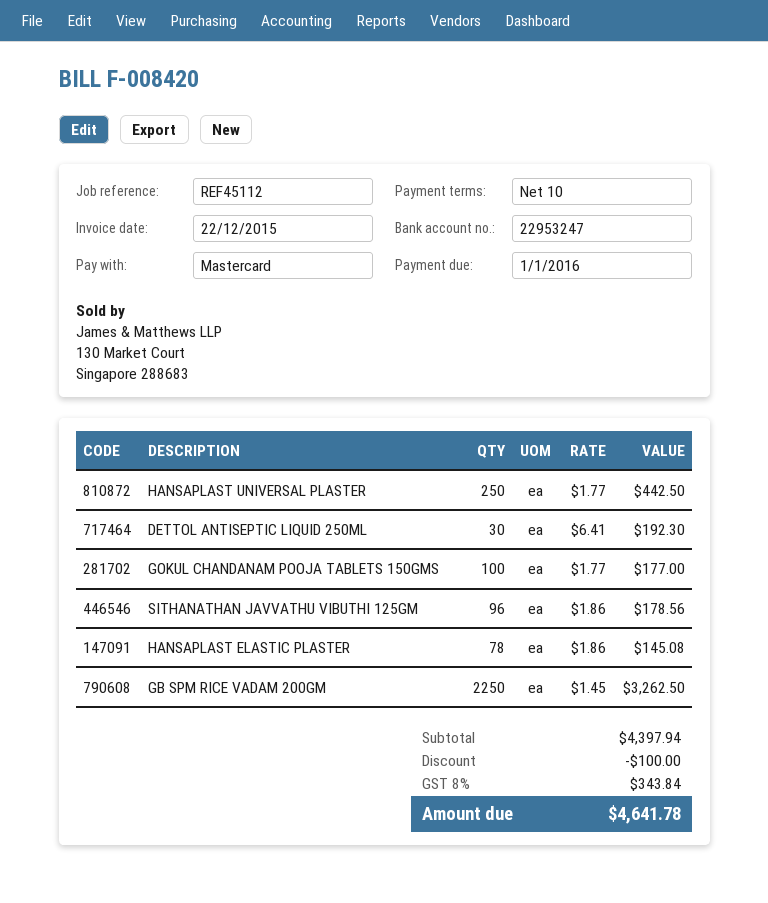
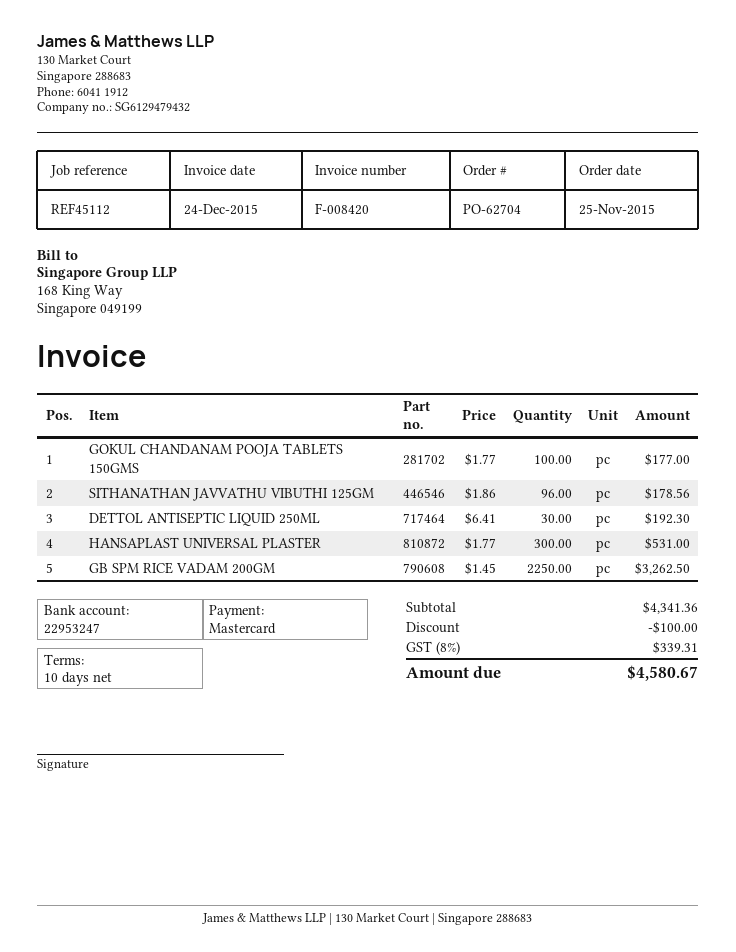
invoice date: 2015-12-22 -> 2015-12-24
HANSAPLAST UNIVERSAL PLASTER: 250 x 1.77 = 442.50 -> 300 x 1.77 = 531.00
HANSAPLAST ELASTIC PLASTER: 78 x 1.86 = 145.08 -> none
subtotal: 4397.94 -> 4341.36
tax: 8% = 343.84 -> 8% = 339.31
total: 4641.78 -> 4580.67

